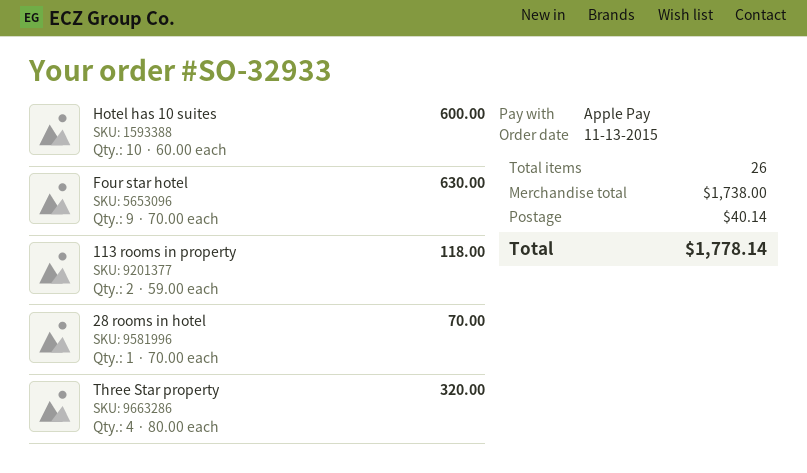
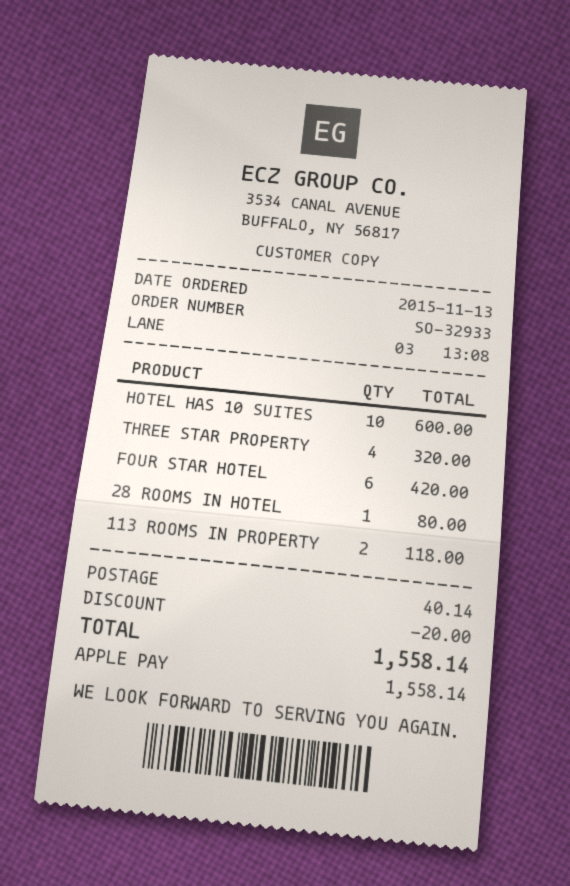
Four star hotel: 9 for 630.00 -> 6 for 420.00
28 rooms in hotel: 1 for 70.00 -> 1 for 80.00
discount: none -> 20.00
total: 1778.14 -> 1558.14

